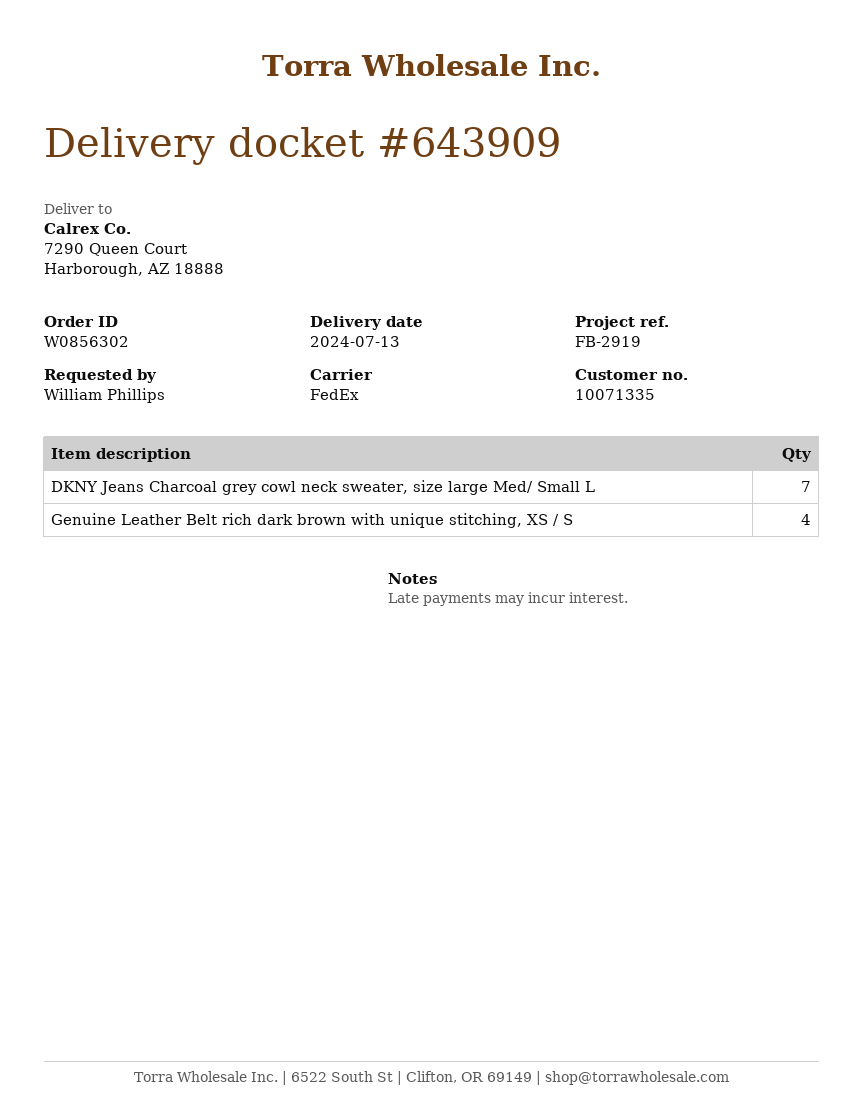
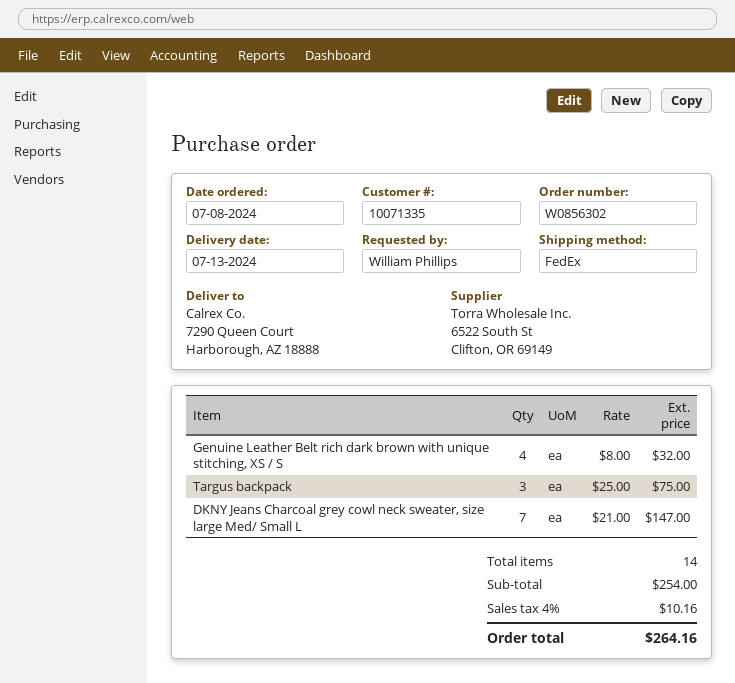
Targus backpack: none -> 3

